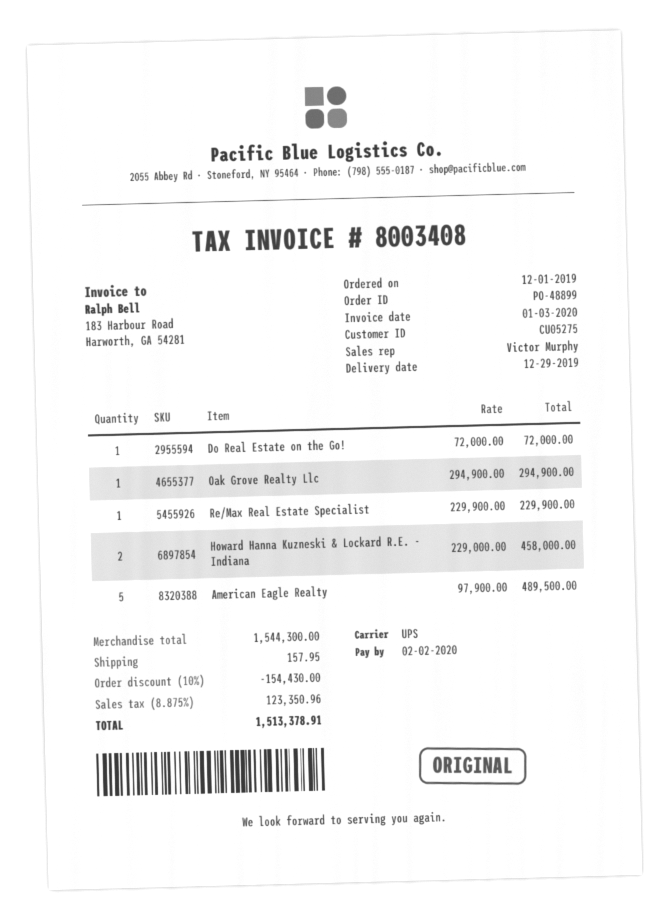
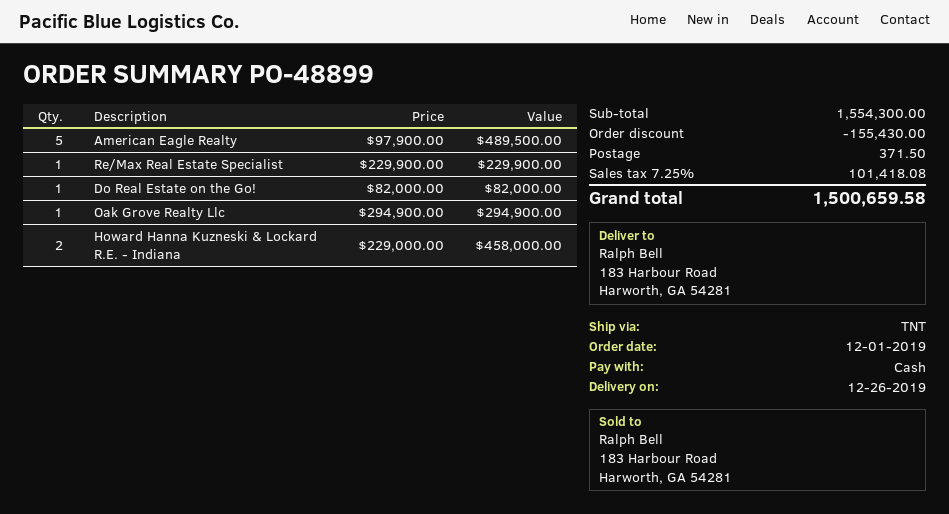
delivery date: 2019-12-29 -> 2019-12-26
shipping method: UPS -> TNT
Do Real Estate on the Go!: 1 x 72000.00 = 72000.00 -> 1 x 82000.00 = 82000.00
subtotal: 1544300.00 -> 1554300.00
discount: 154430.00 -> 155430.00
shipping: 157.95 -> 371.50
tax: 8.875% = 123350.96 -> 7.25% = 101418.08
total: 1513378.91 -> 1500659.58

